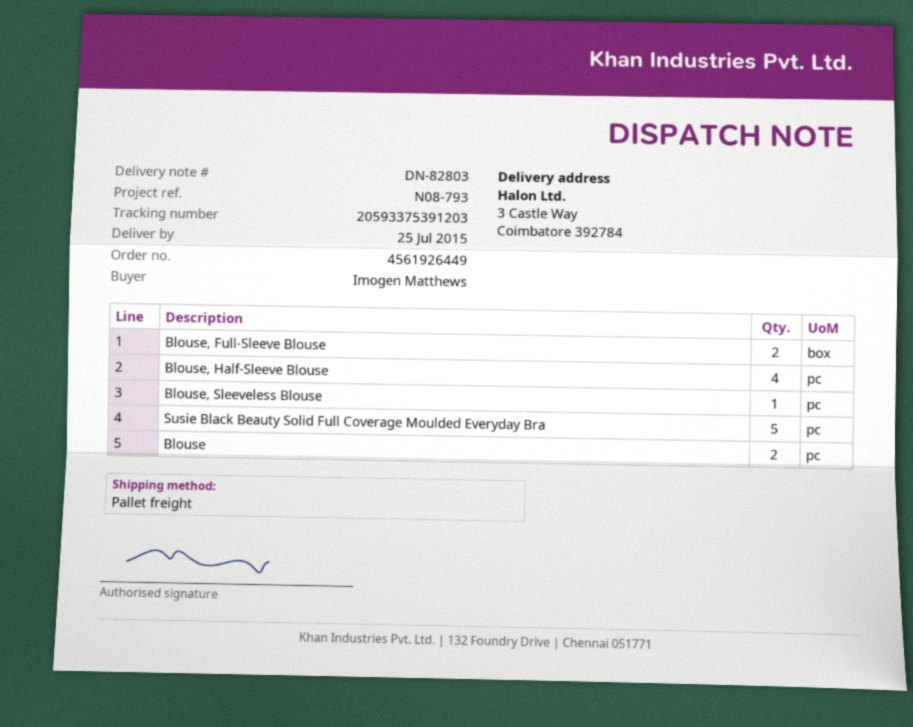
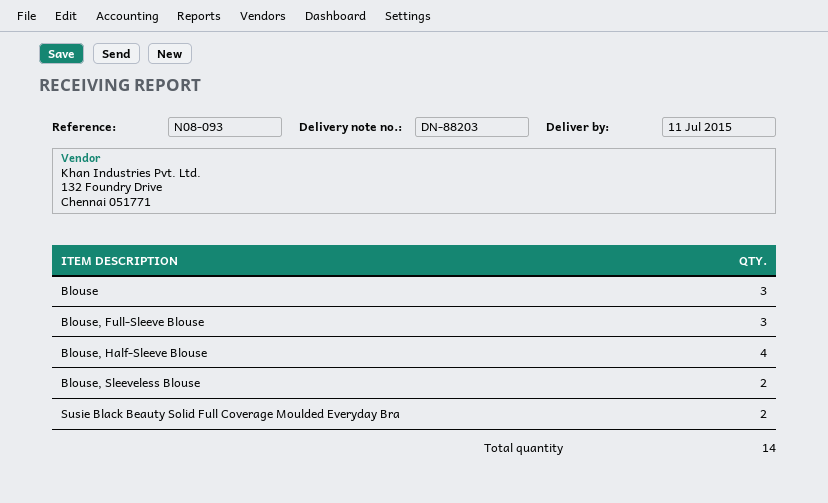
delivery note number: DN-82803 -> DN-88203
delivery date: 2015-07-25 -> 2015-07-11
reference: N08-793 -> N08-093
Blouse, Full-Sleeve Blouse: 2 -> 3
Blouse, Sleeveless Blouse: 1 -> 2
Susie Black Beauty Solid Full Coverage Moulded Everyday Bra: 5 -> 2
Blouse: 2 -> 3

